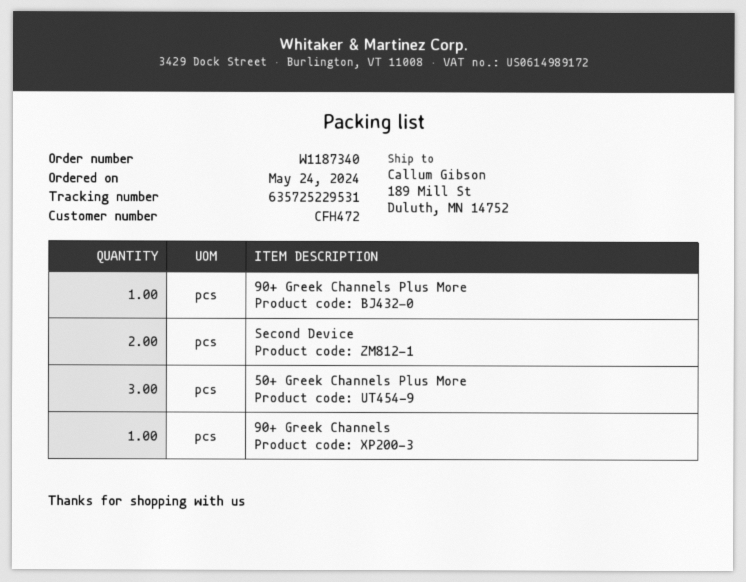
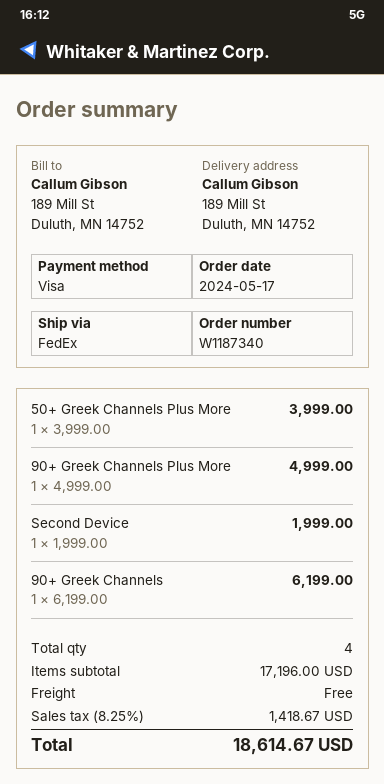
order date: 2024-05-24 -> 2024-05-17
Second Device: 2 -> 1
50+ Greek Channels Plus More: 3 -> 1

